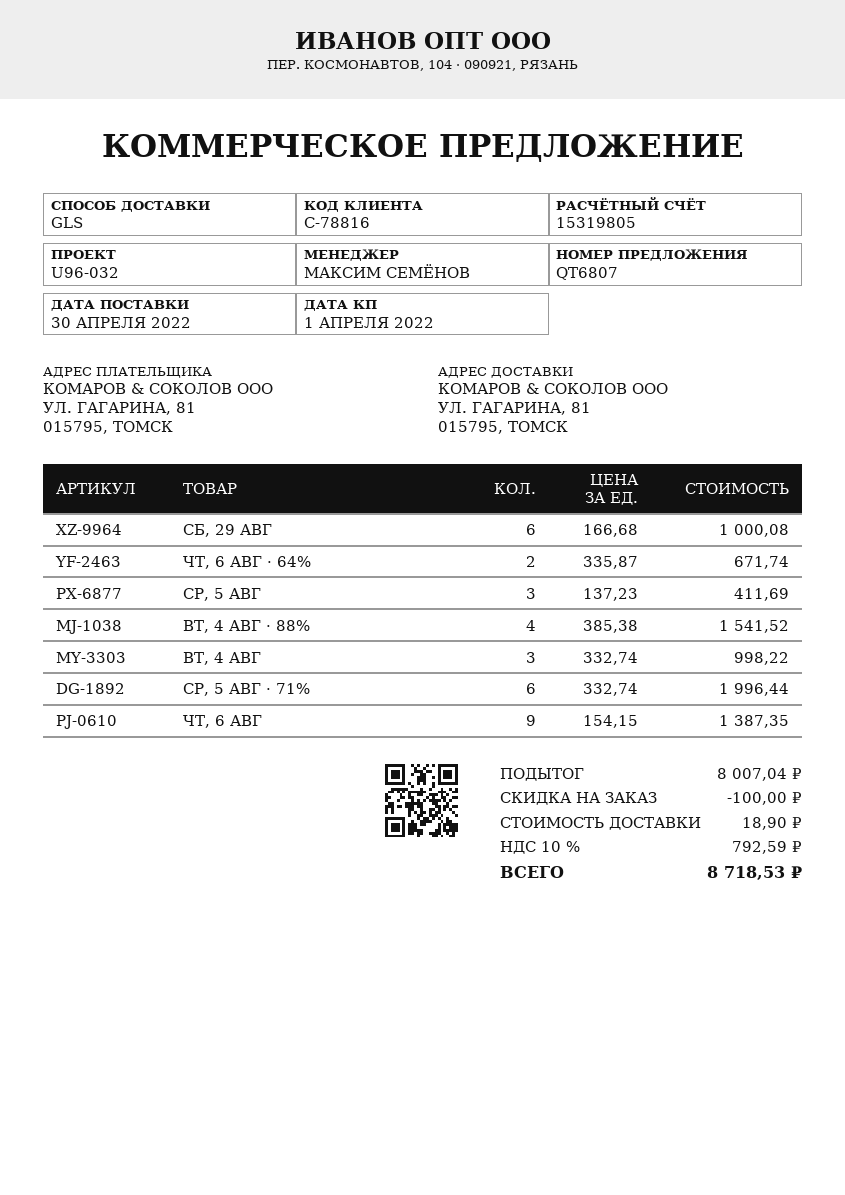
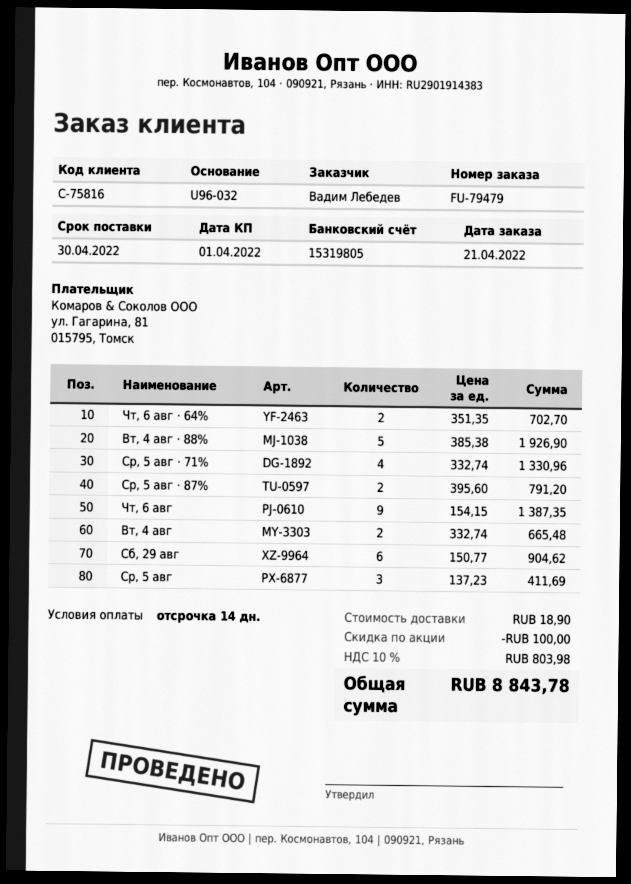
customer number: C-78816 -> C-75816
СБ, 29 АВГ: 6 x 166.68 = 1000.08 -> 6 x 150.77 = 904.62
ЧТ, 6 АВГ · 64%: 2 x 335.87 = 671.74 -> 2 x 351.35 = 702.70
ВТ, 4 АВГ · 88%: 4 x 385.38 = 1541.52 -> 5 x 385.38 = 1926.90
ВТ, 4 АВГ: 3 x 332.74 = 998.22 -> 2 x 332.74 = 665.48
СР, 5 АВГ · 71%: 6 x 332.74 = 1996.44 -> 4 x 332.74 = 1330.96
Ср, 5 авг · 87%: none -> 2 x 395.60 = 791.20
tax: 10% = 792.59 -> 10% = 803.98
total: 8718.53 -> 8843.78

